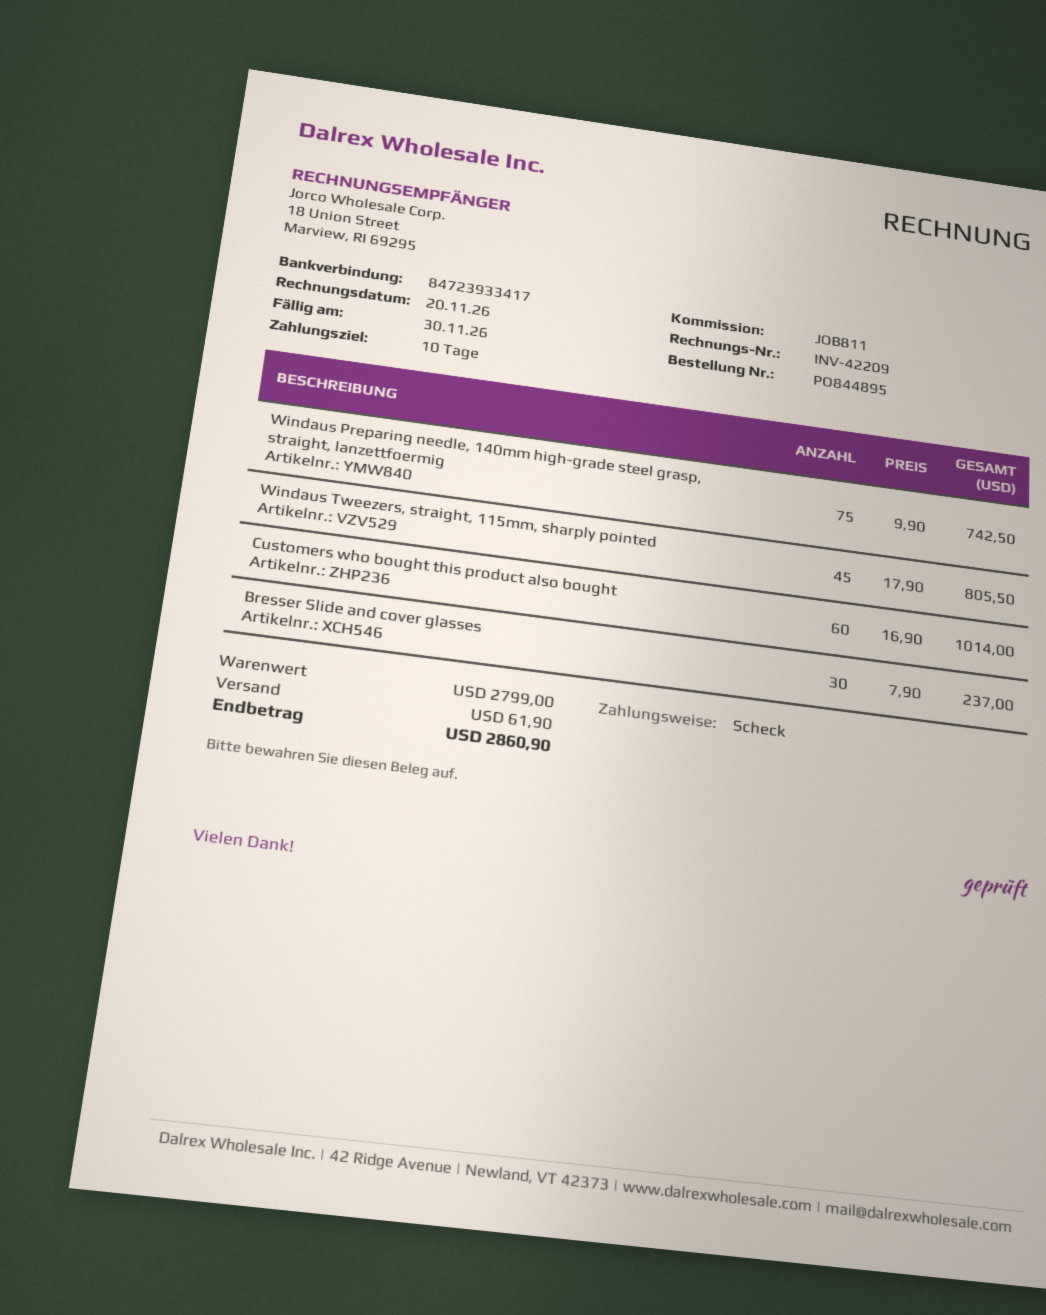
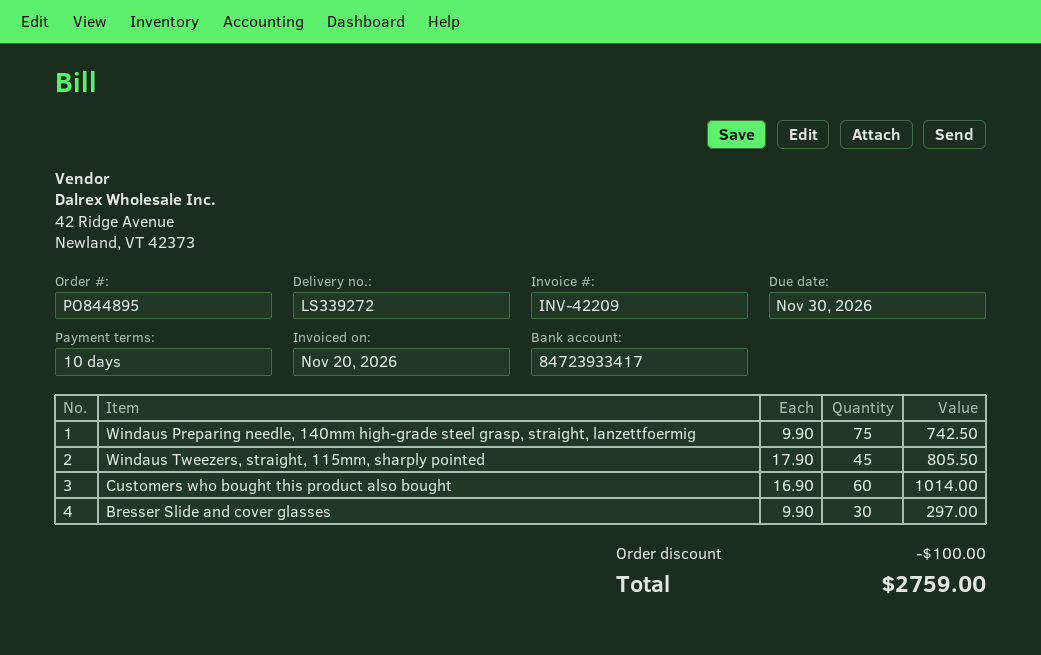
Bresser Slide and cover glasses: 30 x 7.90 = 237.00 -> 30 x 9.90 = 297.00
discount: none -> 100.00
shipping: 61.90 -> none
total: 2860.90 -> 2759.00

